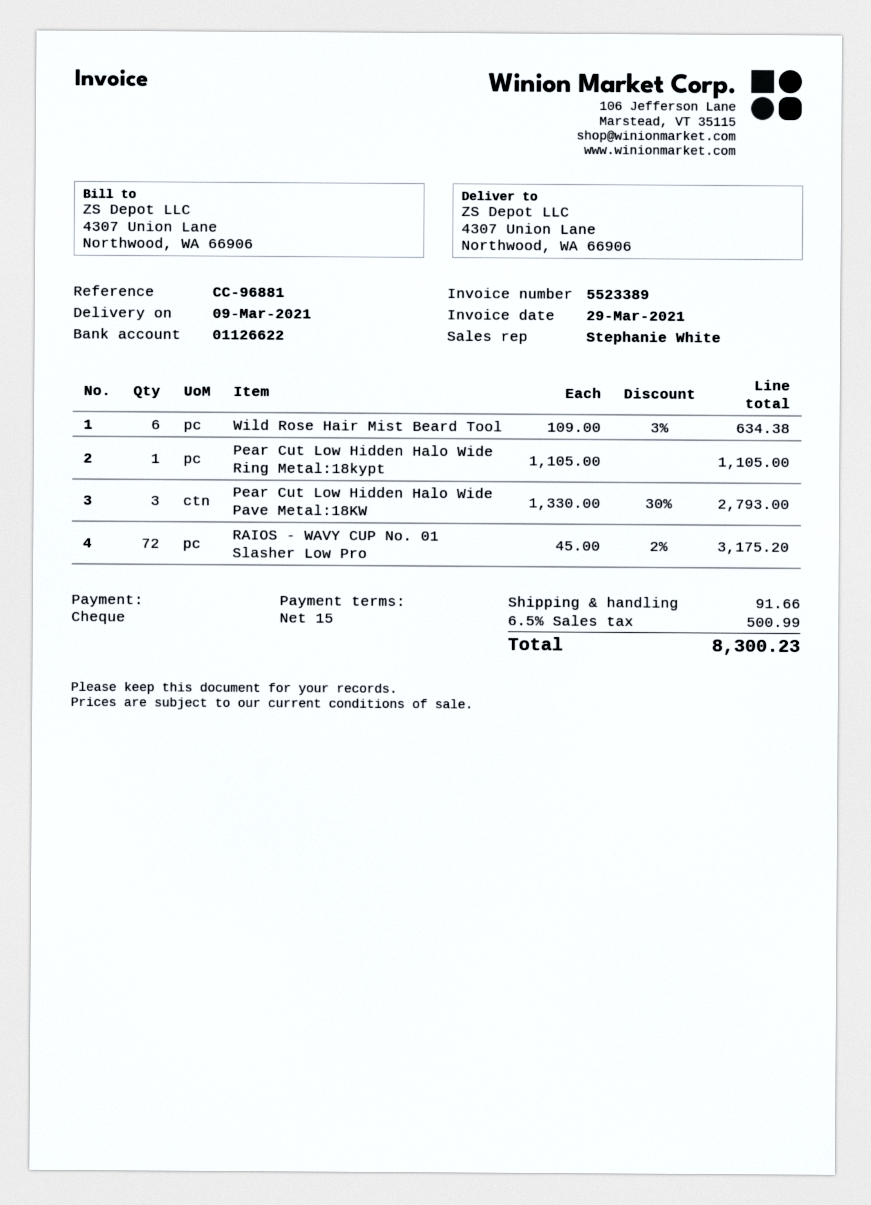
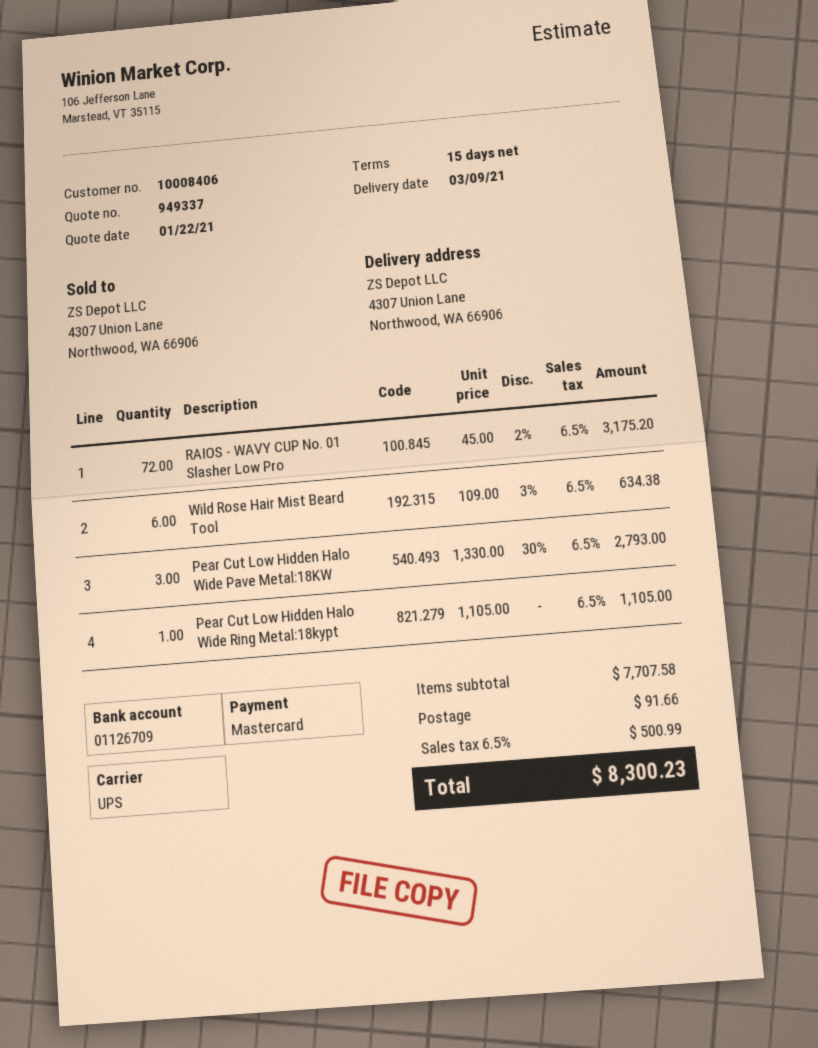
payment method: cheque -> Mastercard
bank account: 01126622 -> 01126709

